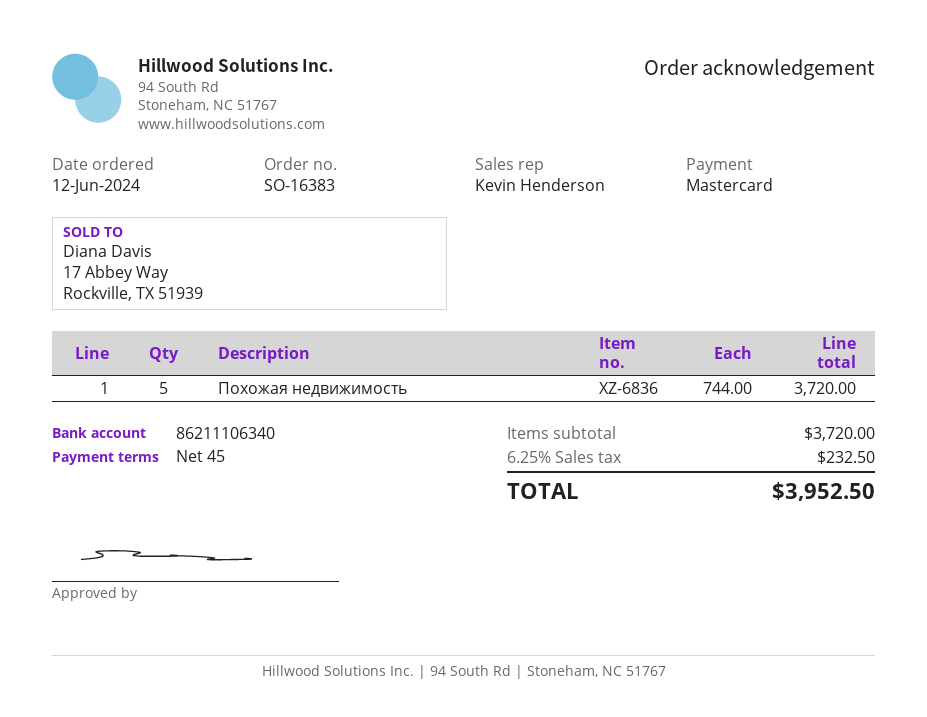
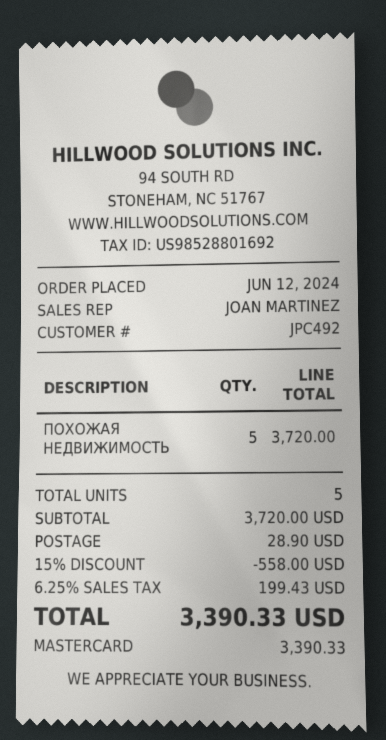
sales rep: Kevin Henderson -> JOAN MARTINEZ
discount: none -> 15% = 558.00
shipping: none -> 28.90
tax: 6.25% = 232.50 -> 6.25% = 199.43
total: 3952.50 -> 3390.33

